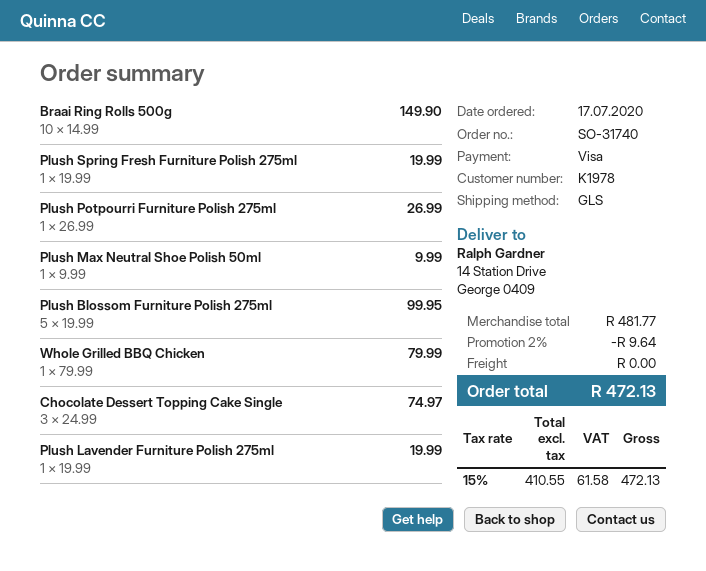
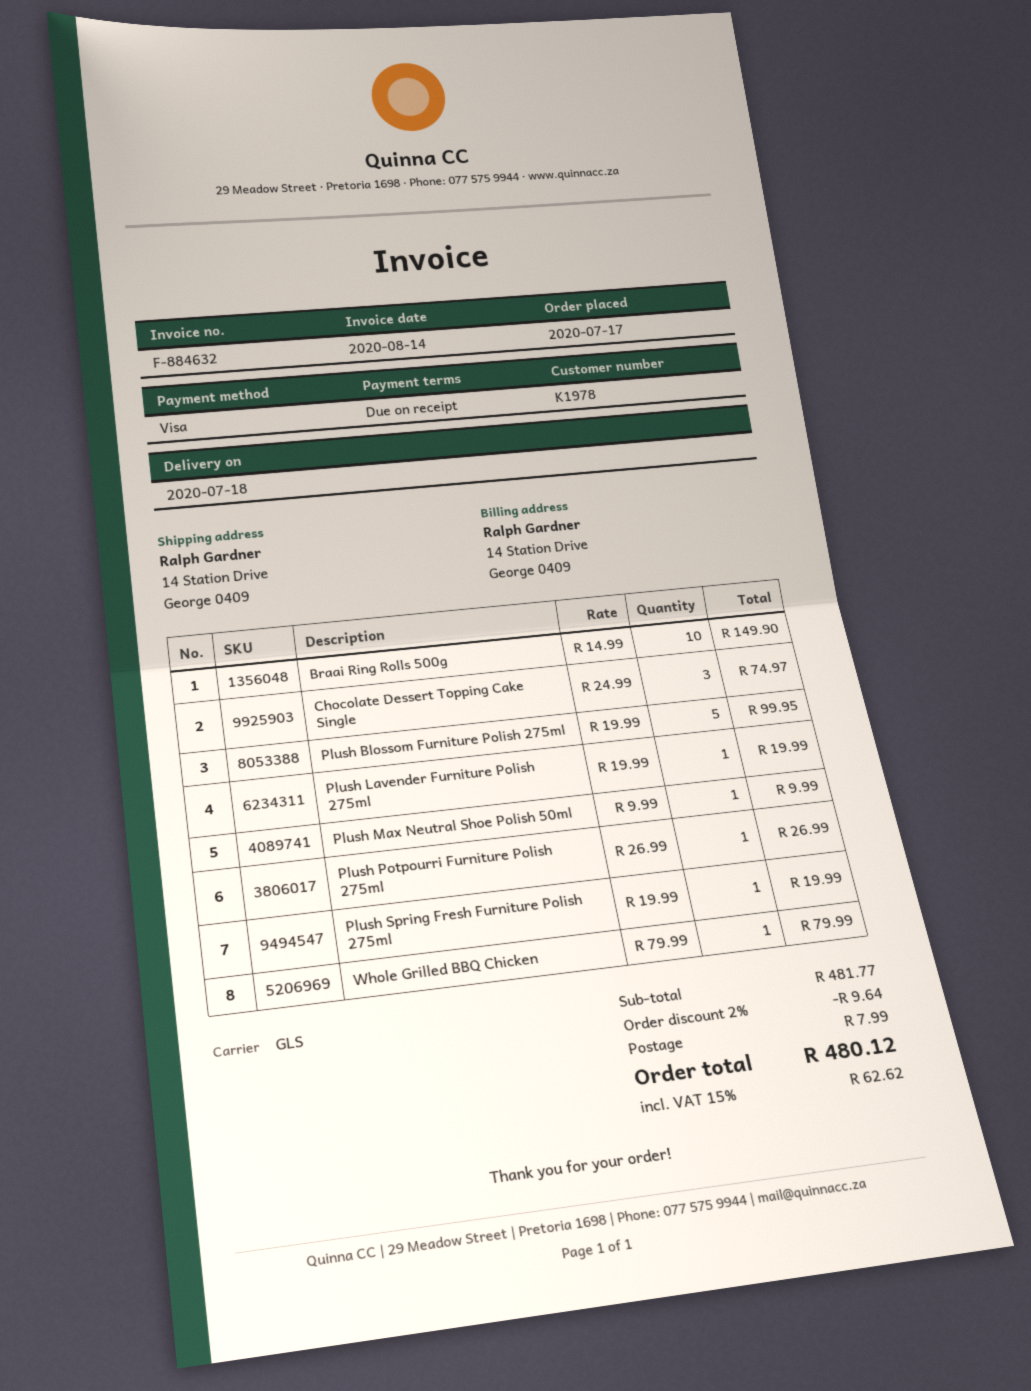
shipping: 0.00 -> 7.99
tax: 15% = 61.58 -> 15% = 62.62
total: 472.13 -> 480.12

